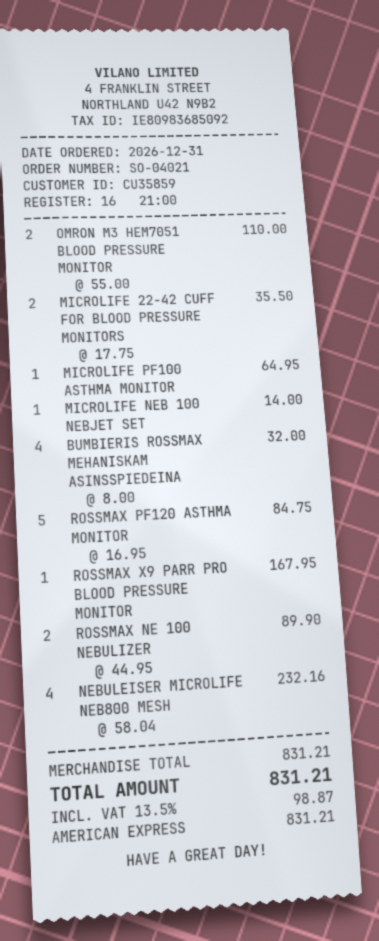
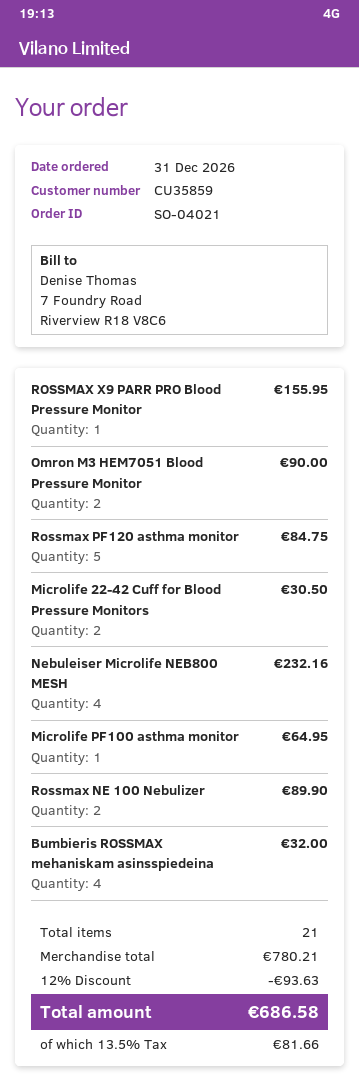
OMRON M3 HEM7051 BLOOD PRESSURE MONITOR: 2 for 110.00 -> 2 for 90.00
MICROLIFE 22-42 CUFF FOR BLOOD PRESSURE MONITORS: 2 for 35.50 -> 2 for 30.50
MICROLIFE NEB 100 NEBJET SET: 1 for 14.00 -> none
ROSSMAX X9 PARR PRO BLOOD PRESSURE MONITOR: 1 for 167.95 -> 1 for 155.95
subtotal: 831.21 -> 780.21
discount: none -> 12% = 93.63
tax: 13.5% = 98.87 -> 13.5% = 81.66
total: 831.21 -> 686.58

